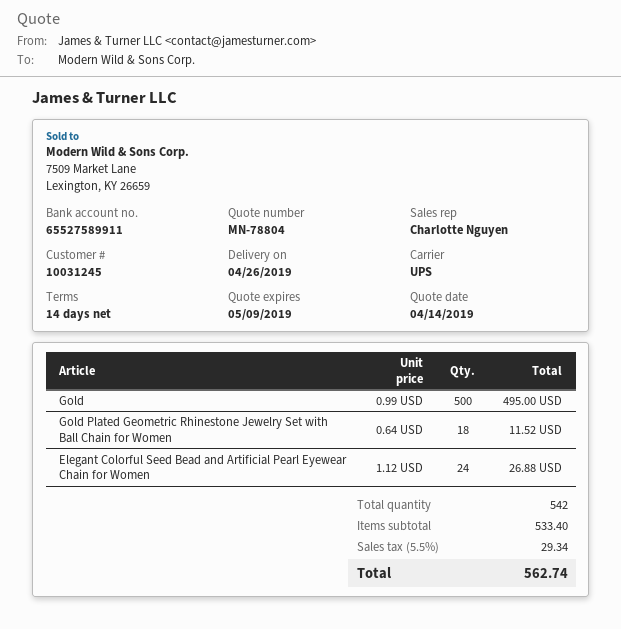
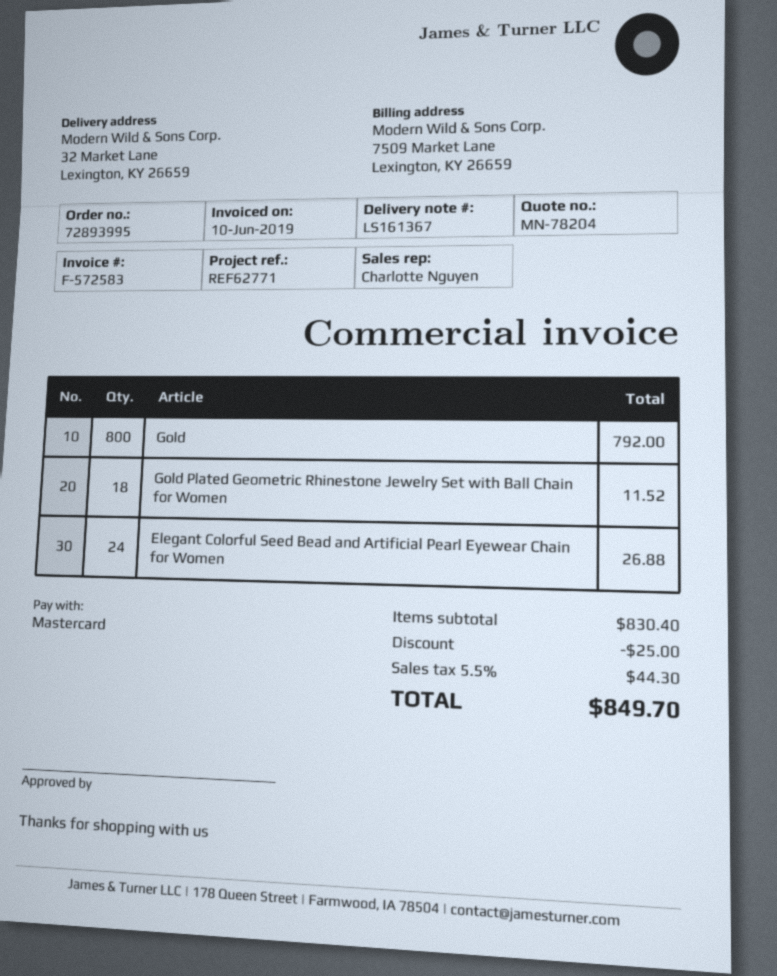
quote number: MN-78804 -> MN-78204
Gold: 500 for 495.00 -> 800 for 792.00
subtotal: 533.40 -> 830.40
discount: none -> 25.00
tax: 5.5% = 29.34 -> 5.5% = 44.30
total: 562.74 -> 849.70

